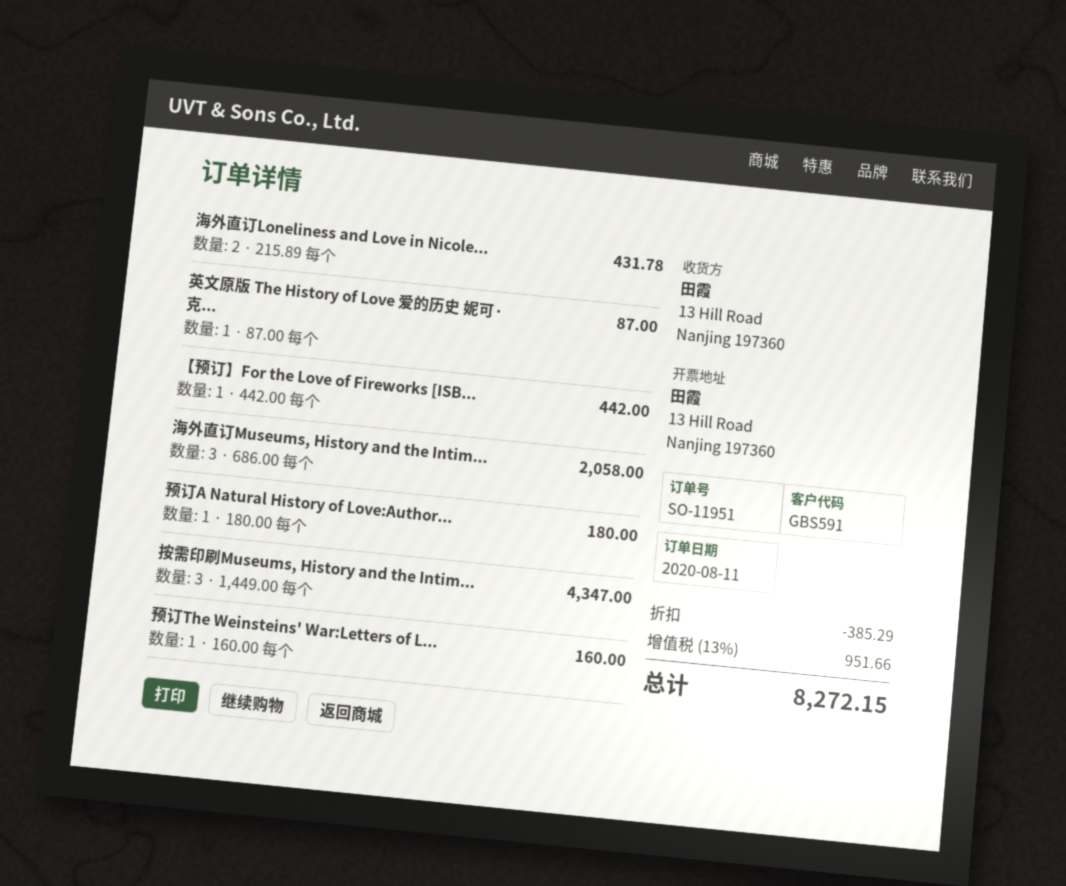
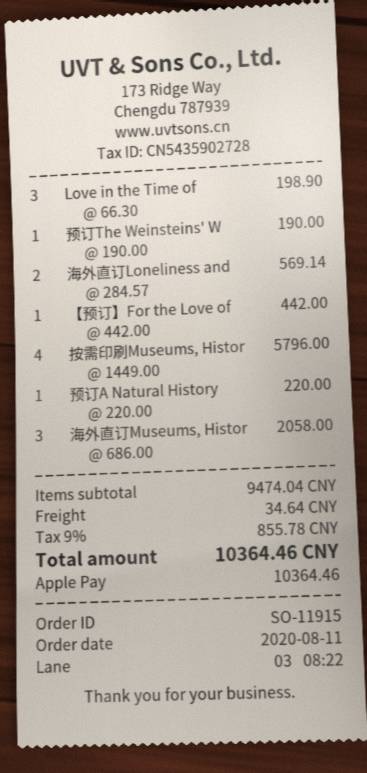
order number: SO-11951 -> SO-11915
海外直订Loneliness and Love in Nicole...: 2 x 215.89 = 431.78 -> 2 x 284.57 = 569.14
英文原版 The History of Love 爱的历史 妮可·克...: 1 x 87.00 = 87.00 -> none
预订A Natural History of Love:Author...: 1 x 180.00 = 180.00 -> 1 x 220.00 = 220.00
按需印刷Museums, History and the Intim...: 3 x 1449.00 = 4347.00 -> 4 x 1449.00 = 5796.00
预订The Weinsteins' War:Letters of L...: 1 x 160.00 = 160.00 -> 1 x 190.00 = 190.00
Love in the Time of: none -> 3 x 66.30 = 198.90
discount: 385.29 -> none
shipping: none -> 34.64
tax: 13% = 951.66 -> 9% = 855.78
total: 8272.15 -> 10364.46

